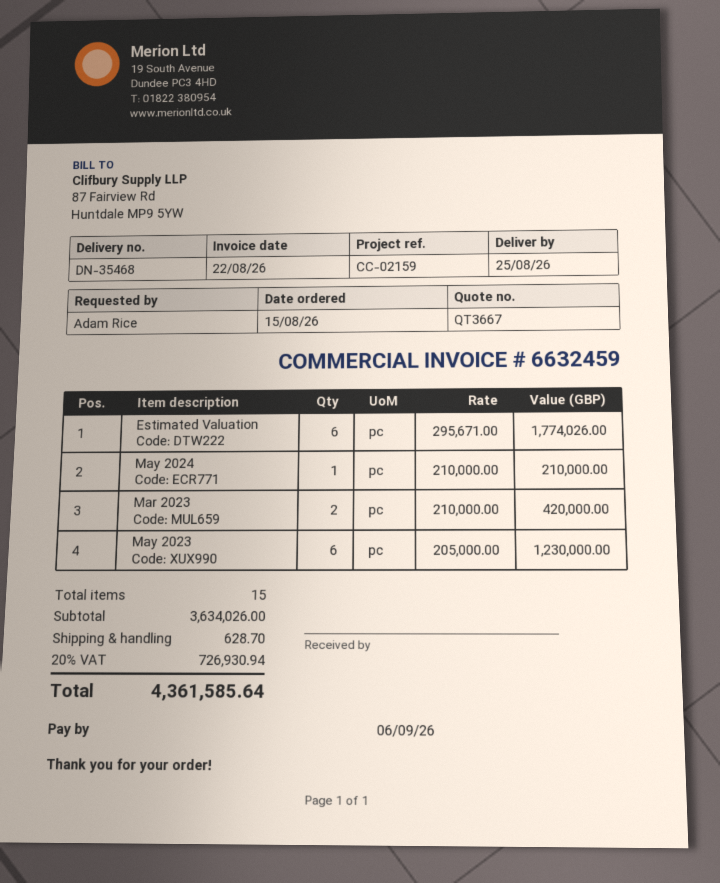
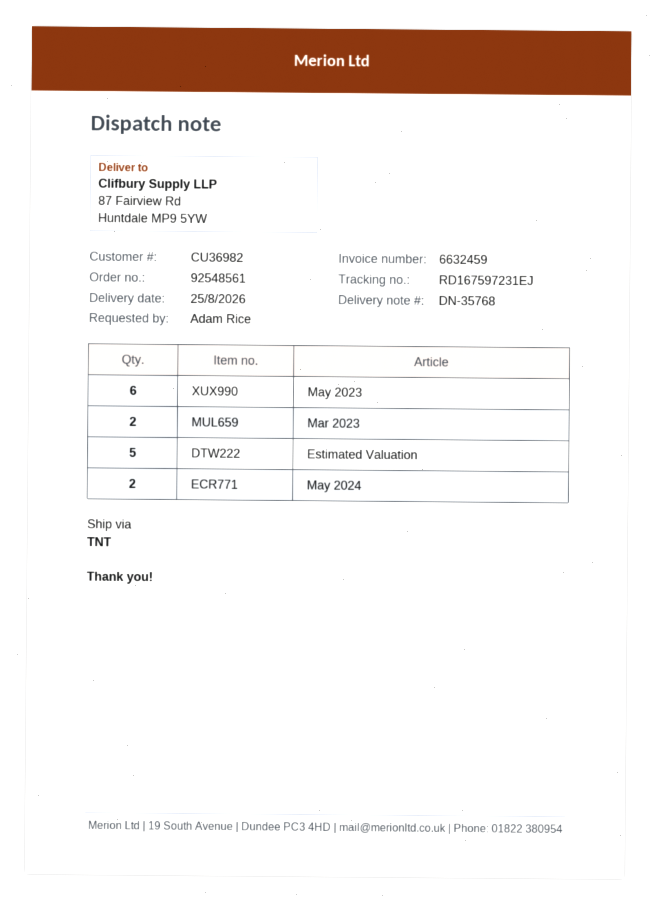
delivery note number: DN-35468 -> DN-35768
Estimated Valuation: 6 -> 5
May 2024: 1 -> 2

